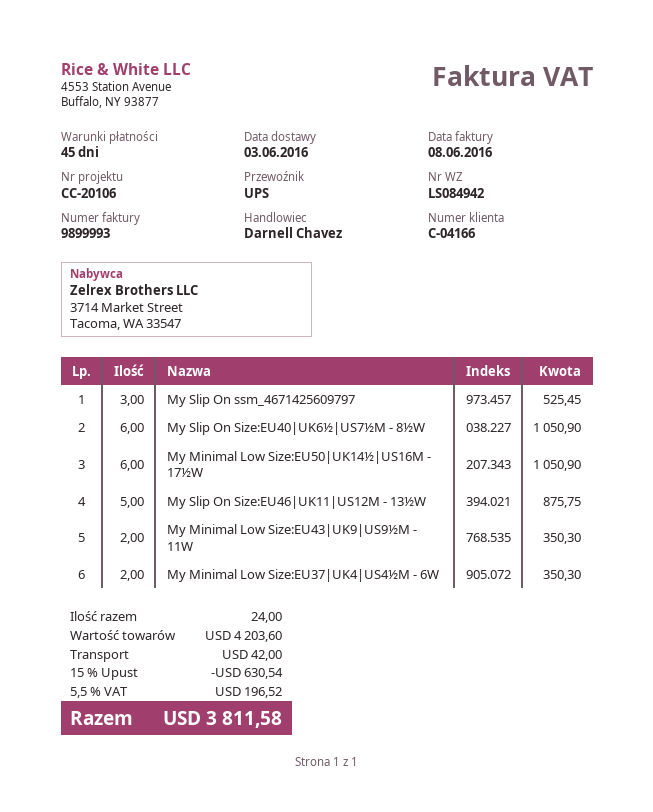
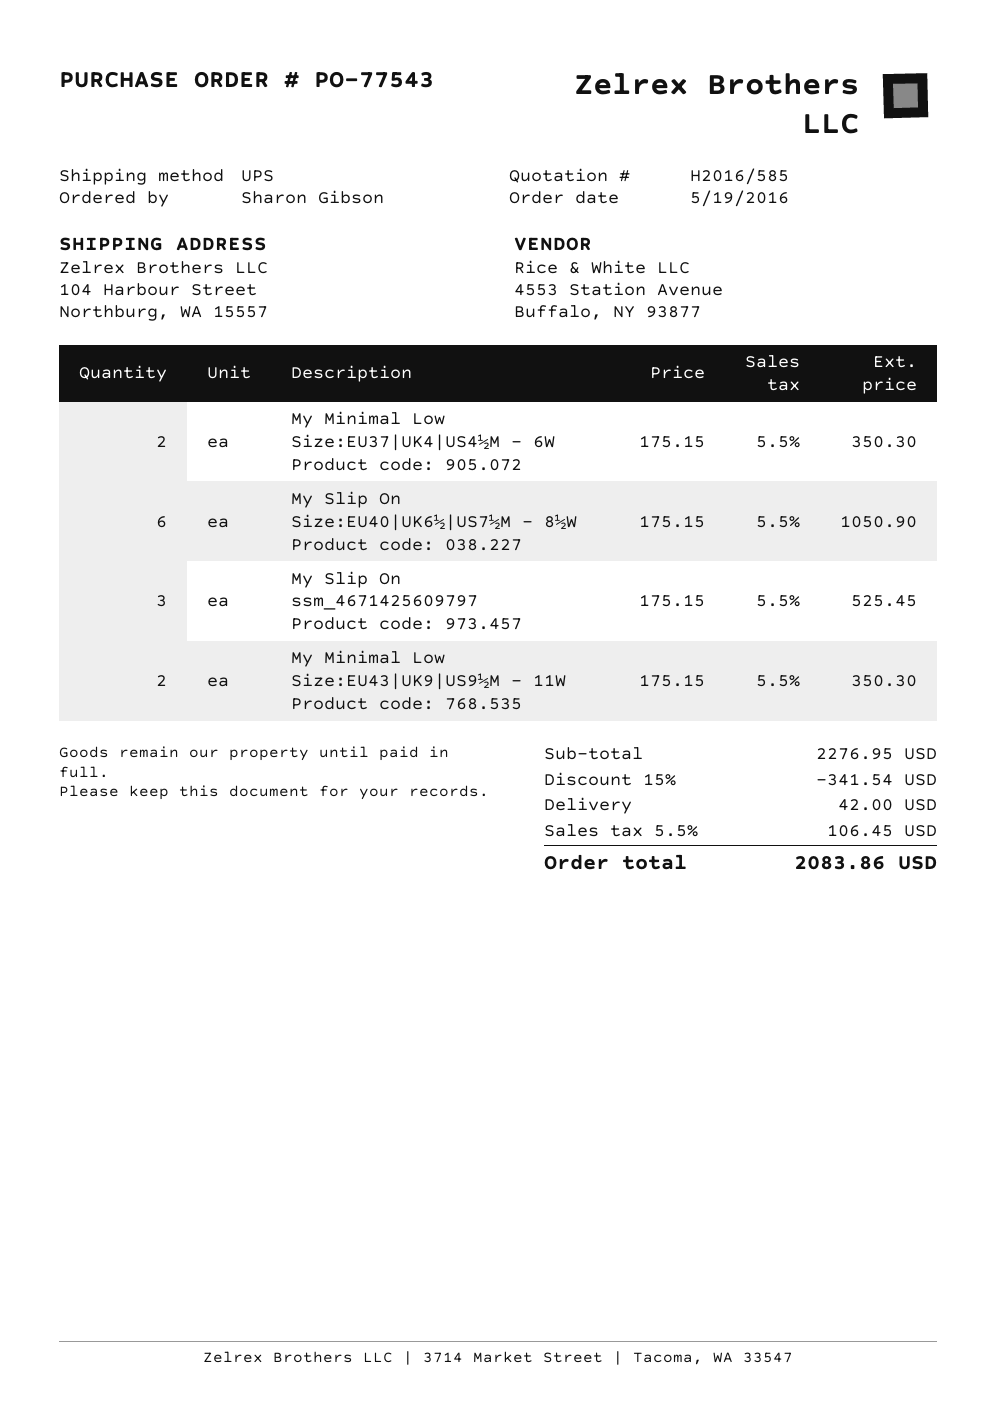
My Minimal Low Size:EU50|UK14½|US16M - 17½W: 6 for 1050.90 -> none
My Slip On Size:EU46|UK11|US12M - 13½W: 5 for 875.75 -> none
subtotal: 4203.60 -> 2276.95
discount: 15% = 630.54 -> 15% = 341.54
tax: 5.5% = 196.52 -> 5.5% = 106.45
total: 3811.58 -> 2083.86

